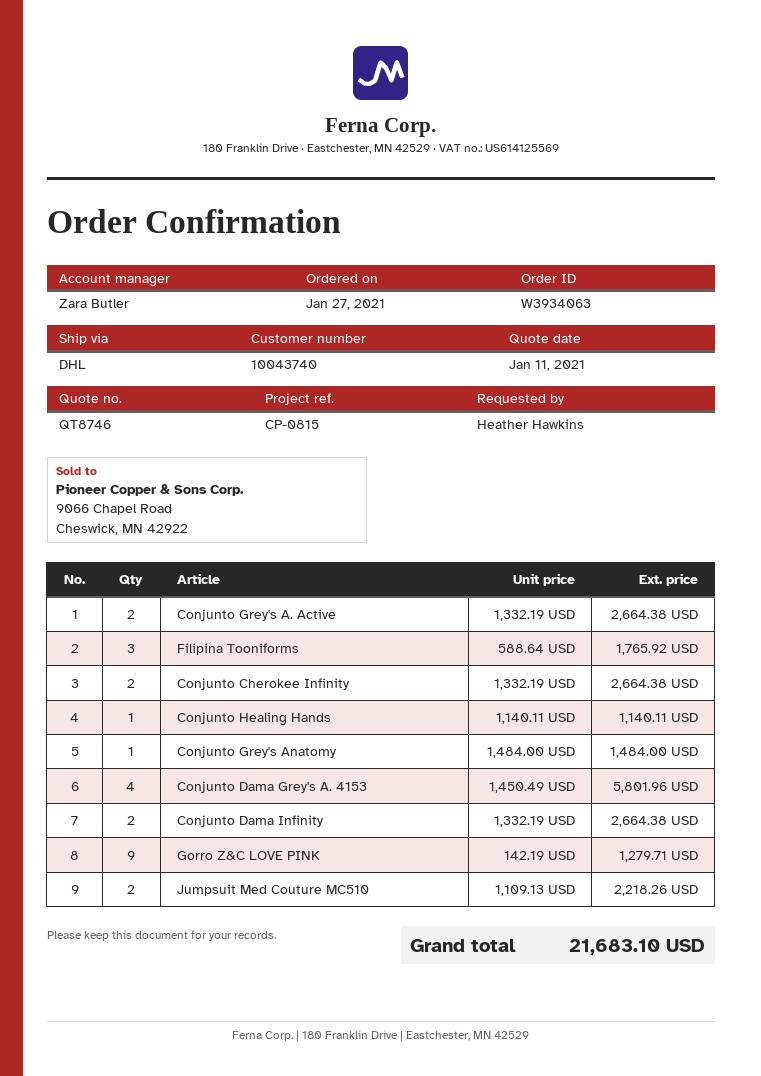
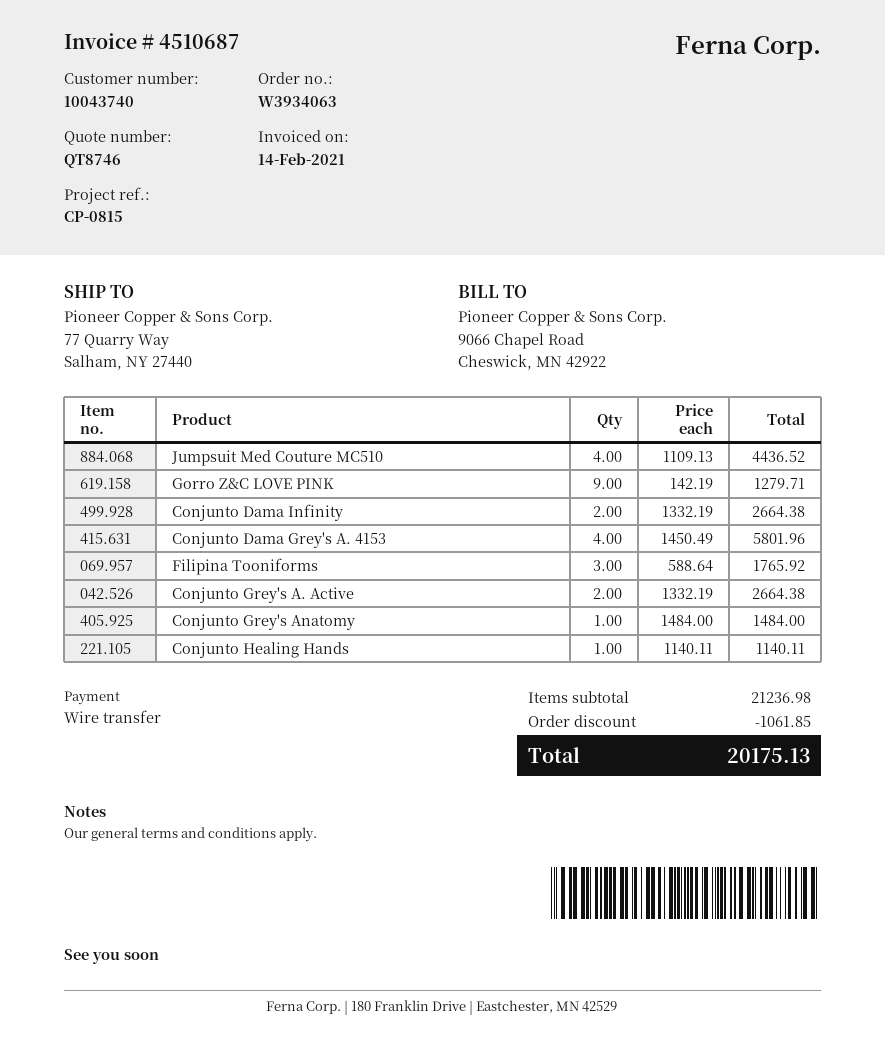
Conjunto Cherokee Infinity: 2 x 1332.19 = 2664.38 -> none
Jumpsuit Med Couture MC510: 2 x 1109.13 = 2218.26 -> 4 x 1109.13 = 4436.52
discount: none -> 1061.85
total: 21683.10 -> 20175.13

